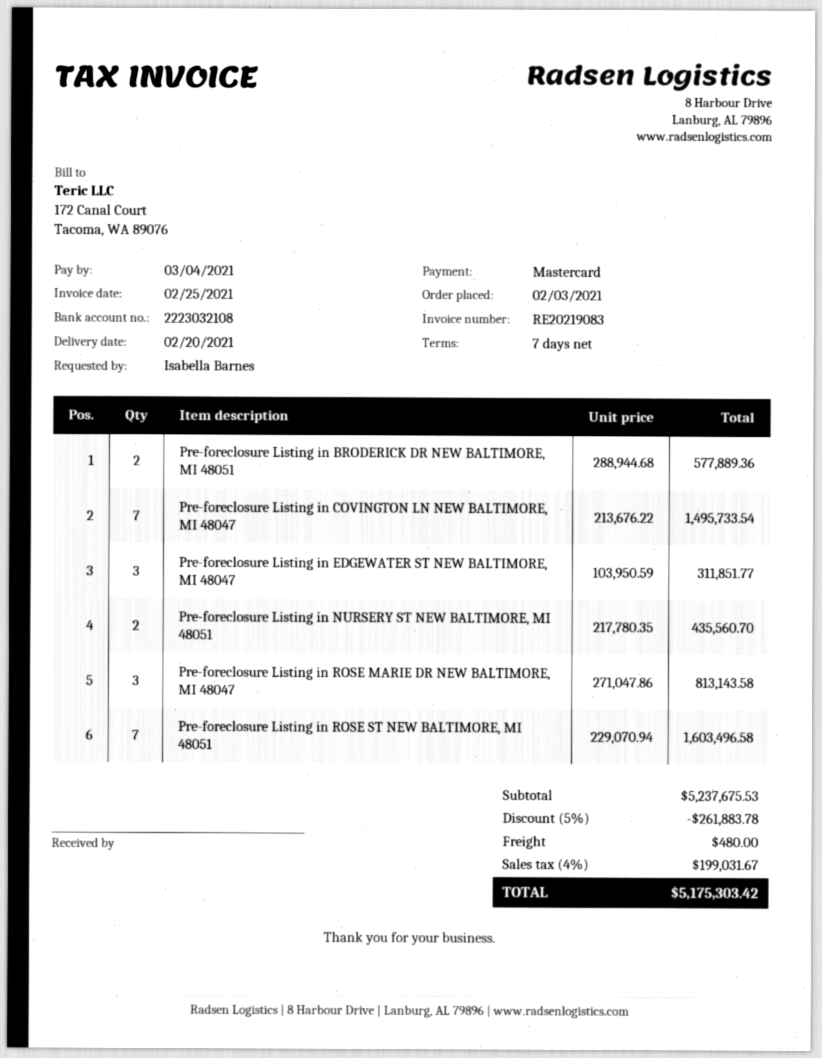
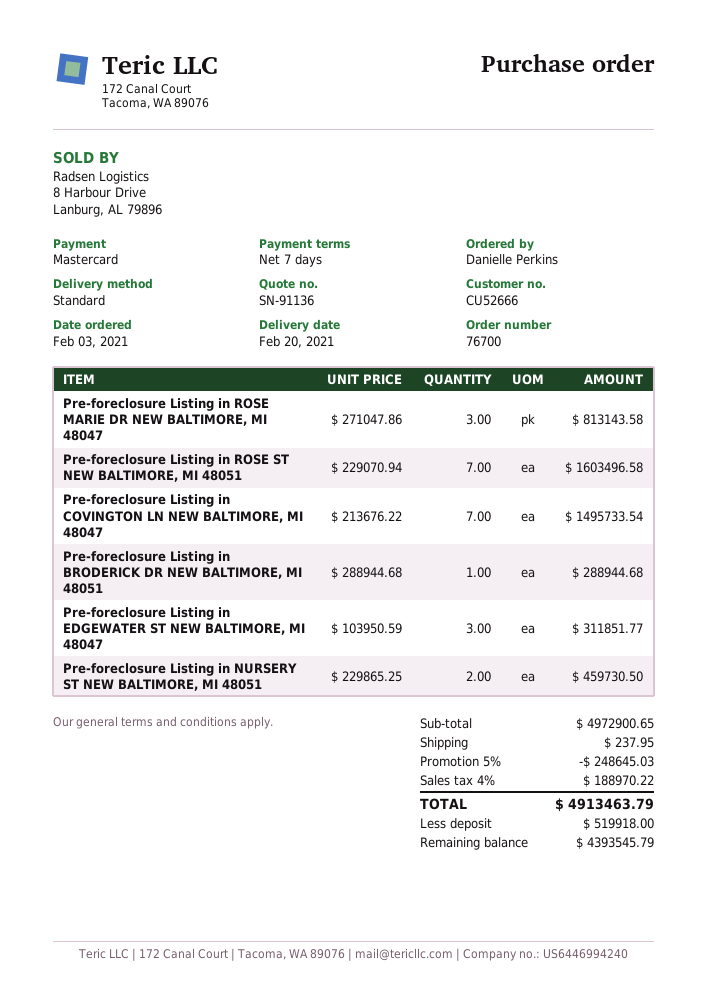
ordered by: Isabella Barnes -> Danielle Perkins
Pre-foreclosure Listing in BRODERICK DR NEW BALTIMORE, MI 48051: 2 x 288944.68 = 577889.36 -> 1 x 288944.68 = 288944.68
Pre-foreclosure Listing in NURSERY ST NEW BALTIMORE, MI 48051: 2 x 217780.35 = 435560.70 -> 2 x 229865.25 = 459730.50
subtotal: 5237675.53 -> 4972900.65
discount: 5% = 261883.78 -> 5% = 248645.03
shipping: 480.00 -> 237.95
tax: 4% = 199031.67 -> 4% = 188970.22
total: 5175303.42 -> 4913463.79

